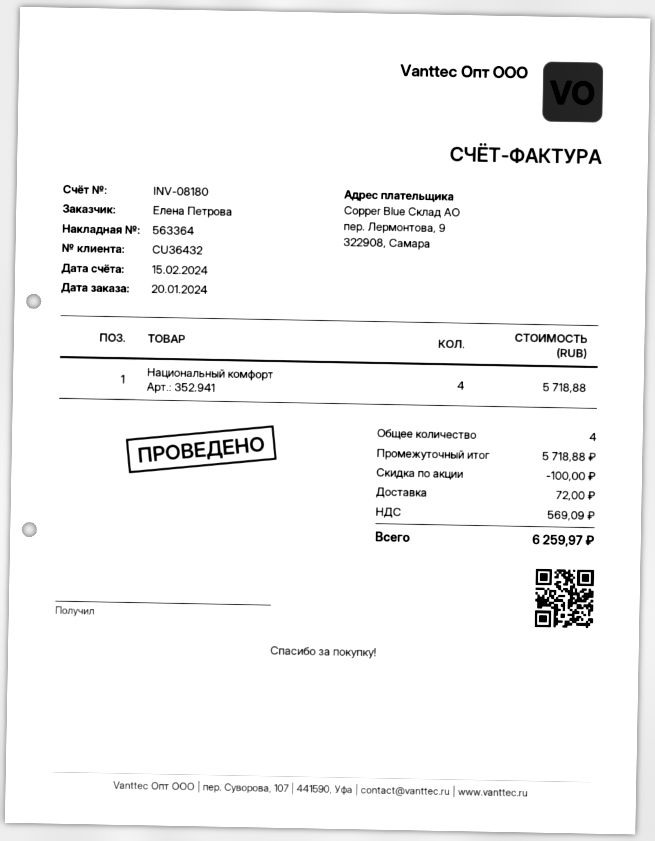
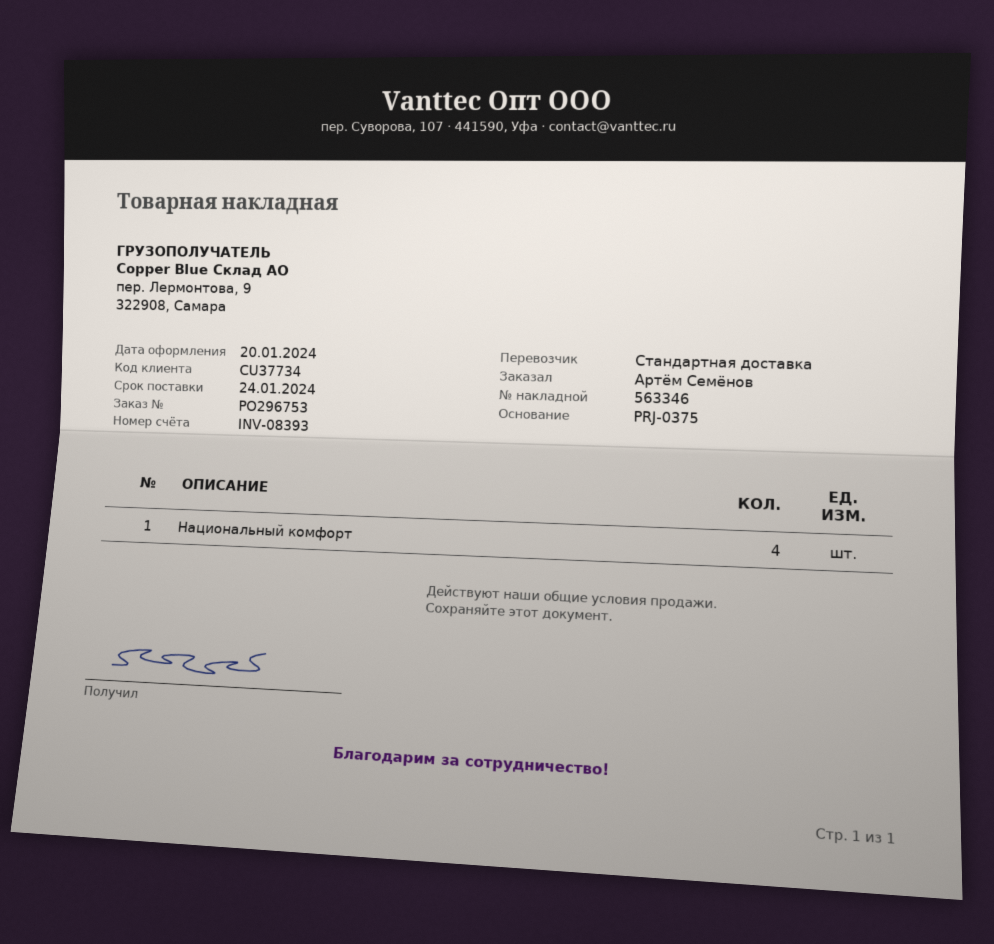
delivery note number: 563364 -> 563346
invoice number: INV-08180 -> INV-08393
customer number: CU36432 -> CU37734
ordered by: Елена Петрова -> Артём Семёнов

